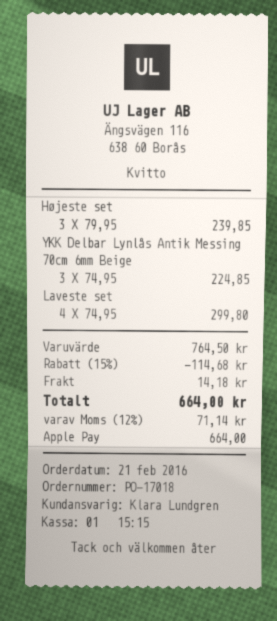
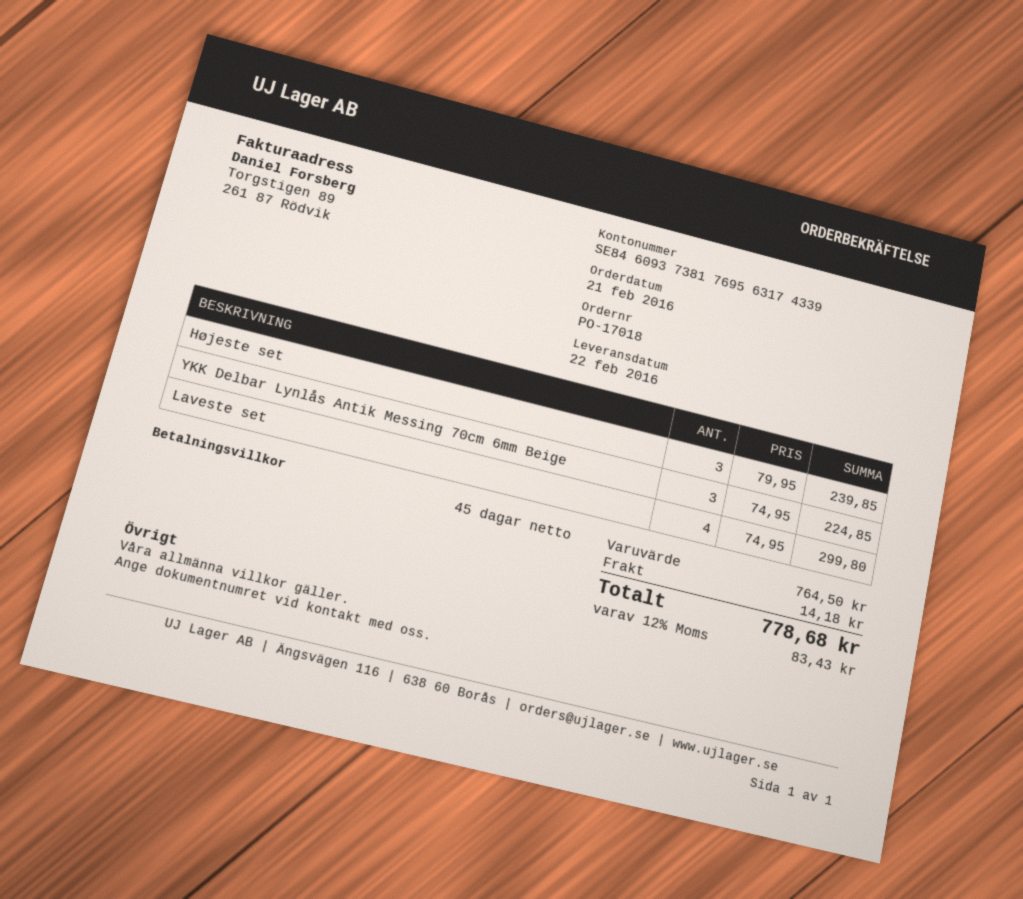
discount: 15% = 114.68 -> none
tax: 12% = 71.14 -> 12% = 83.43
total: 664.00 -> 778.68

